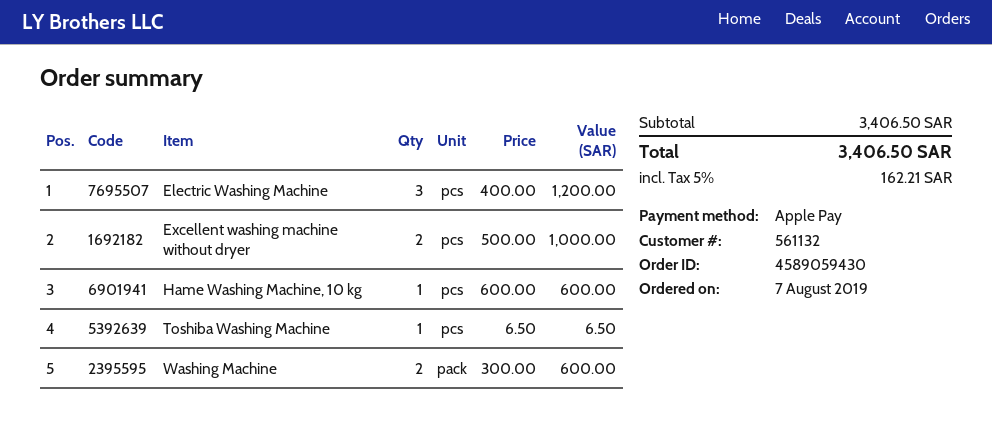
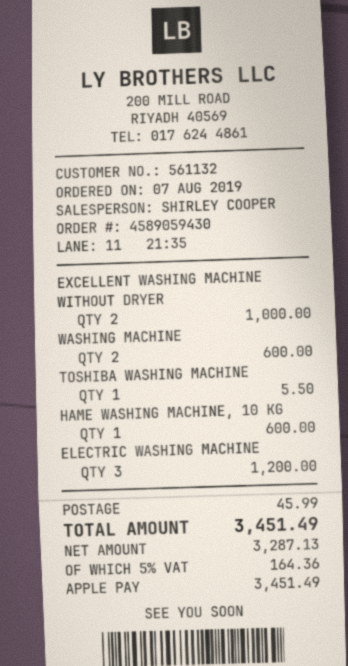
Toshiba Washing Machine: 1 for 6.50 -> 1 for 5.50
shipping: none -> 45.99
tax: 5% = 162.21 -> 5% = 164.36
total: 3406.50 -> 3451.49

